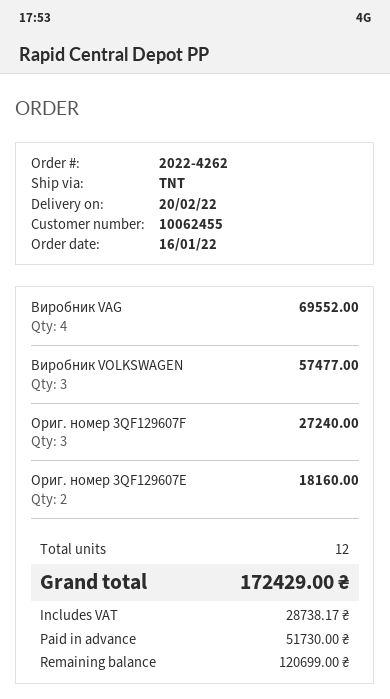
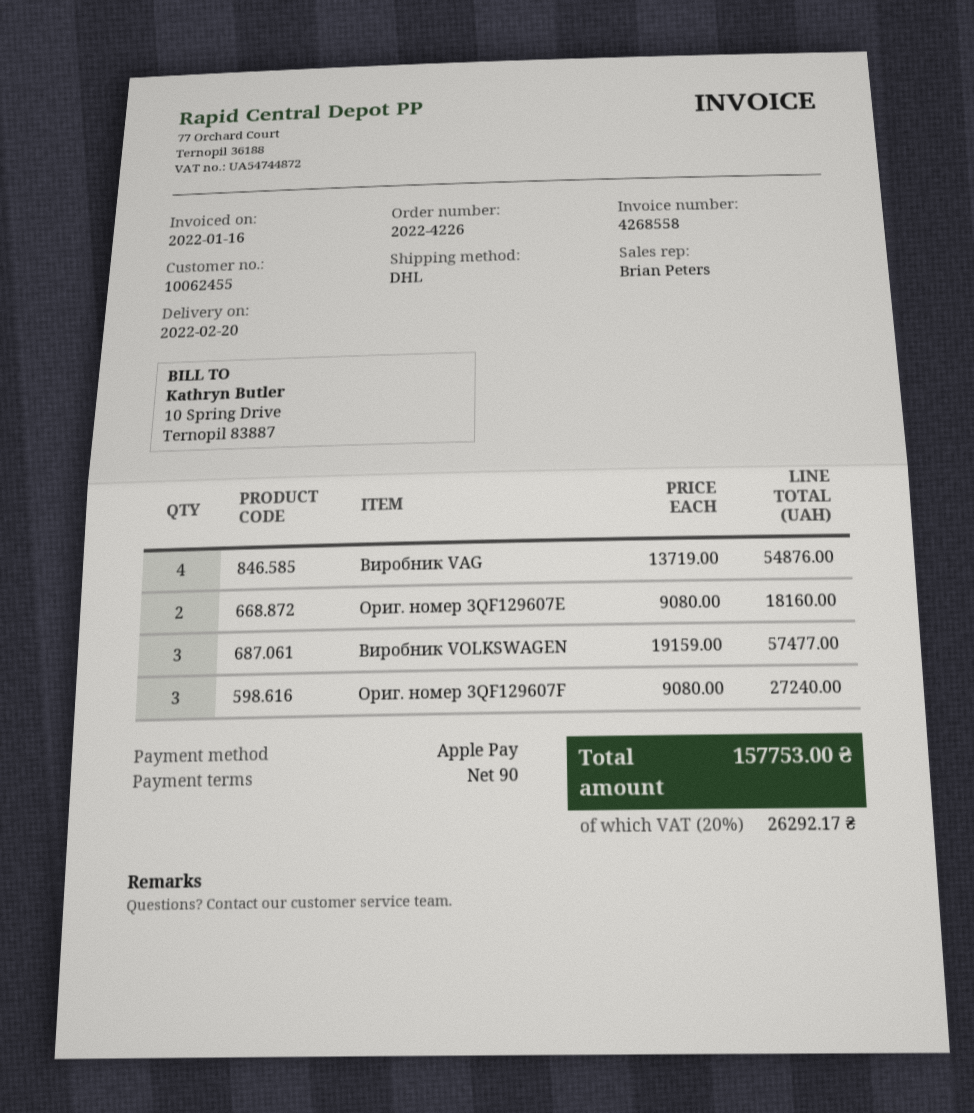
order number: 2022-4262 -> 2022-4226
shipping method: TNT -> DHL
Виробник VAG: 4 for 69552.00 -> 4 for 54876.00
tax: 28738.17 -> 26292.17
total: 172429.00 -> 157753.00

